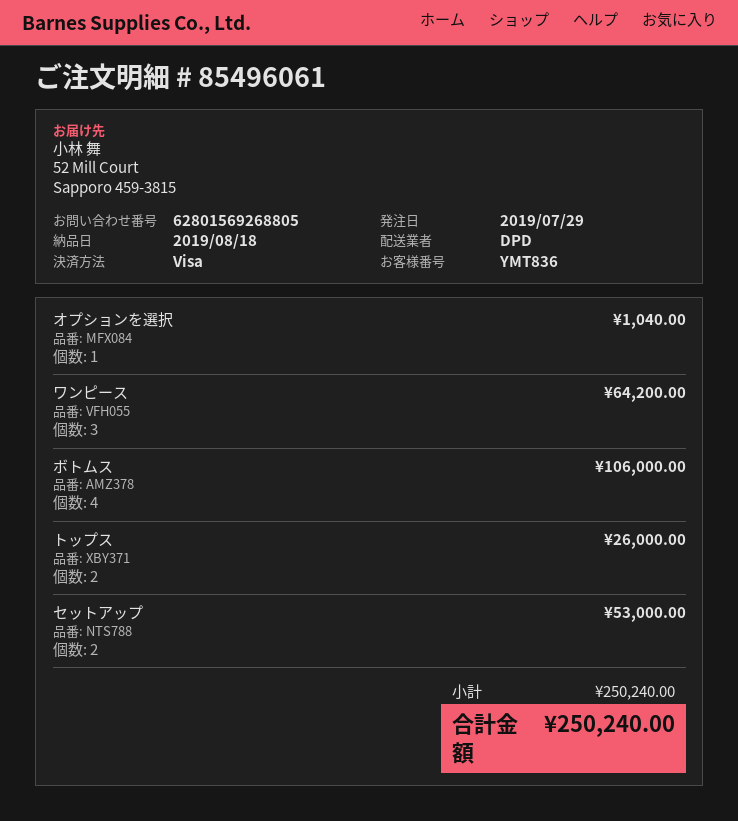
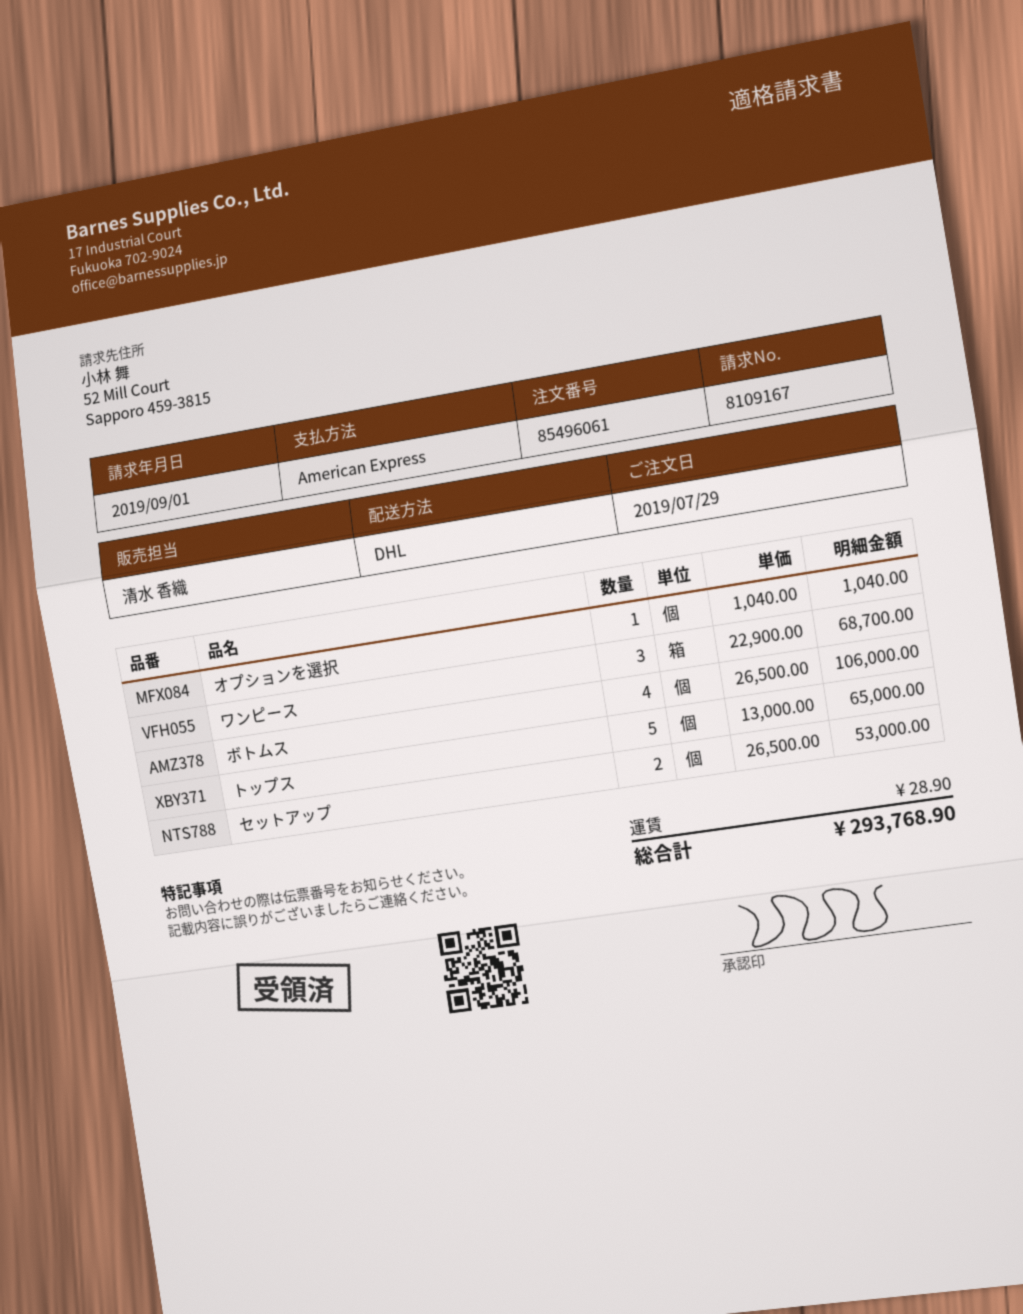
payment method: Visa -> American Express
shipping method: DPD -> DHL
ワンピース: 3 for 64200.00 -> 3 for 68700.00
トップス: 2 for 26000.00 -> 5 for 65000.00
shipping: none -> 28.90
total: 250240.00 -> 293768.90

